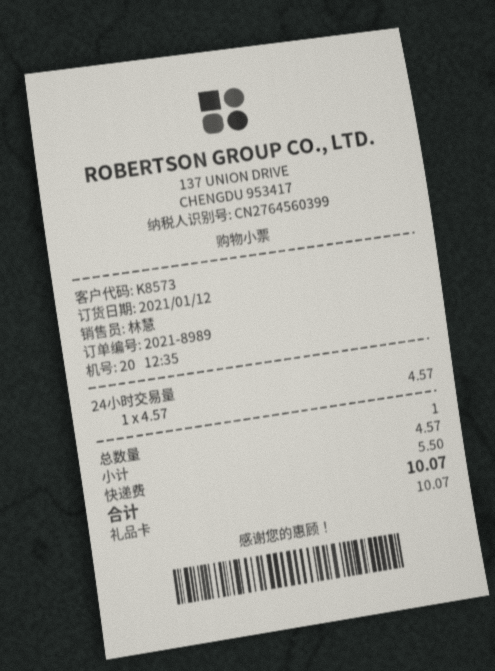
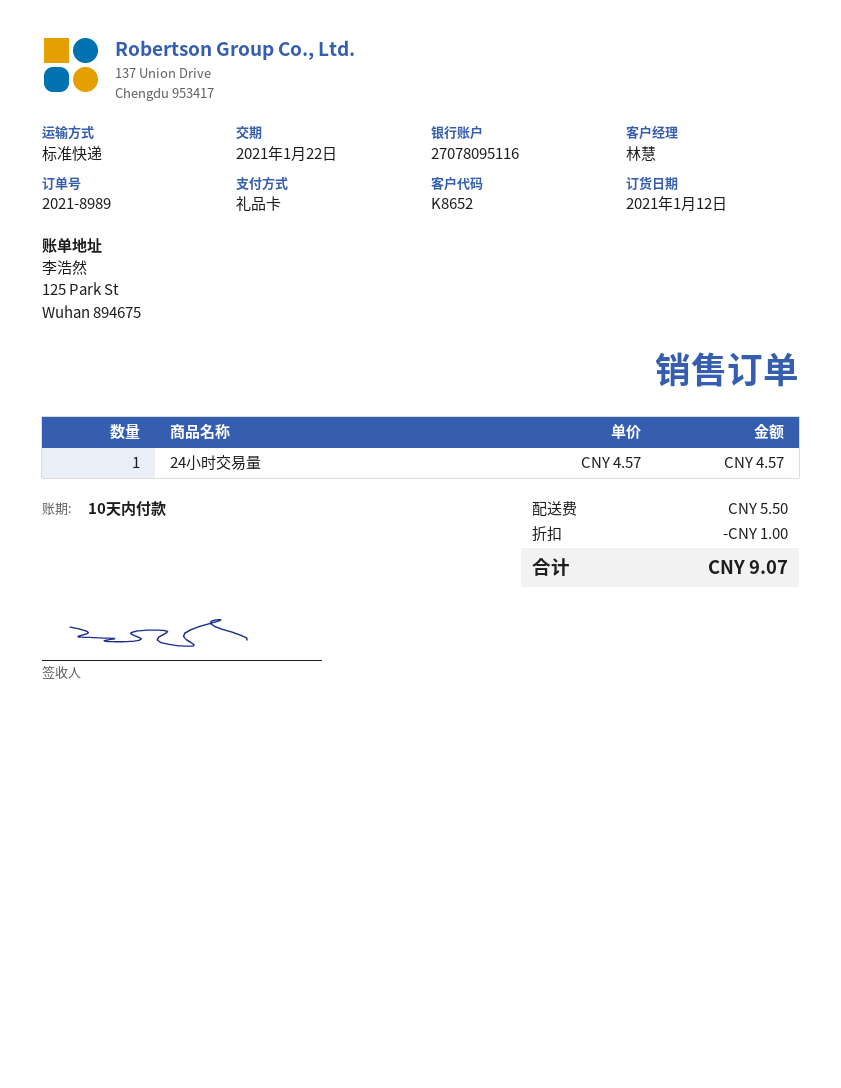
customer number: K8573 -> K8652
discount: none -> 1.00
total: 10.07 -> 9.07

